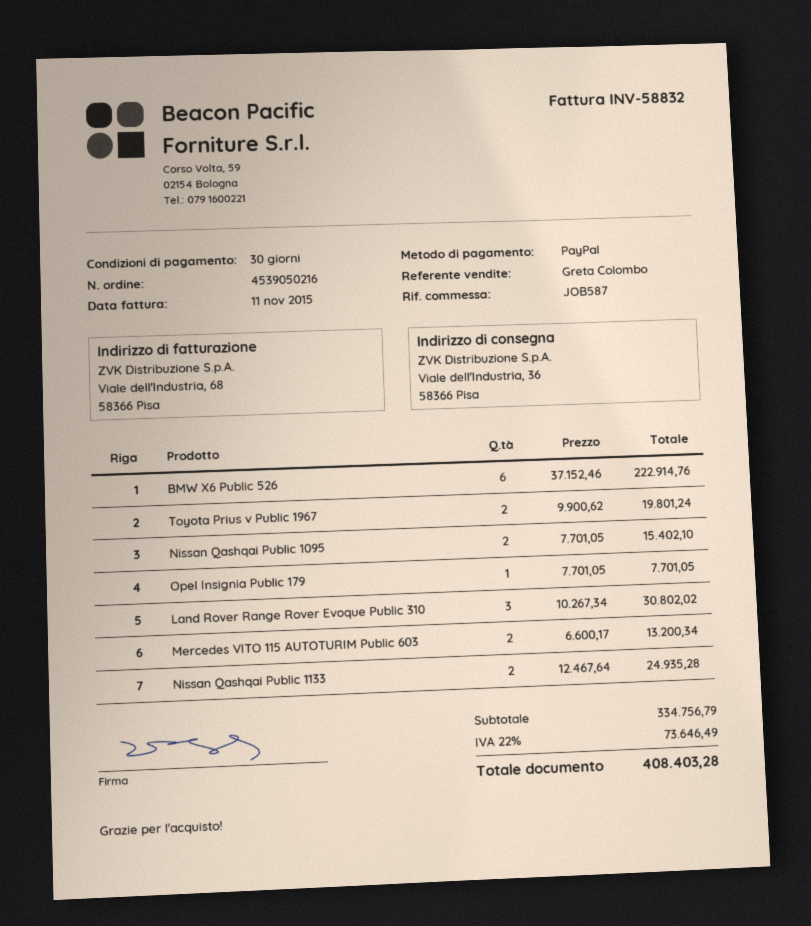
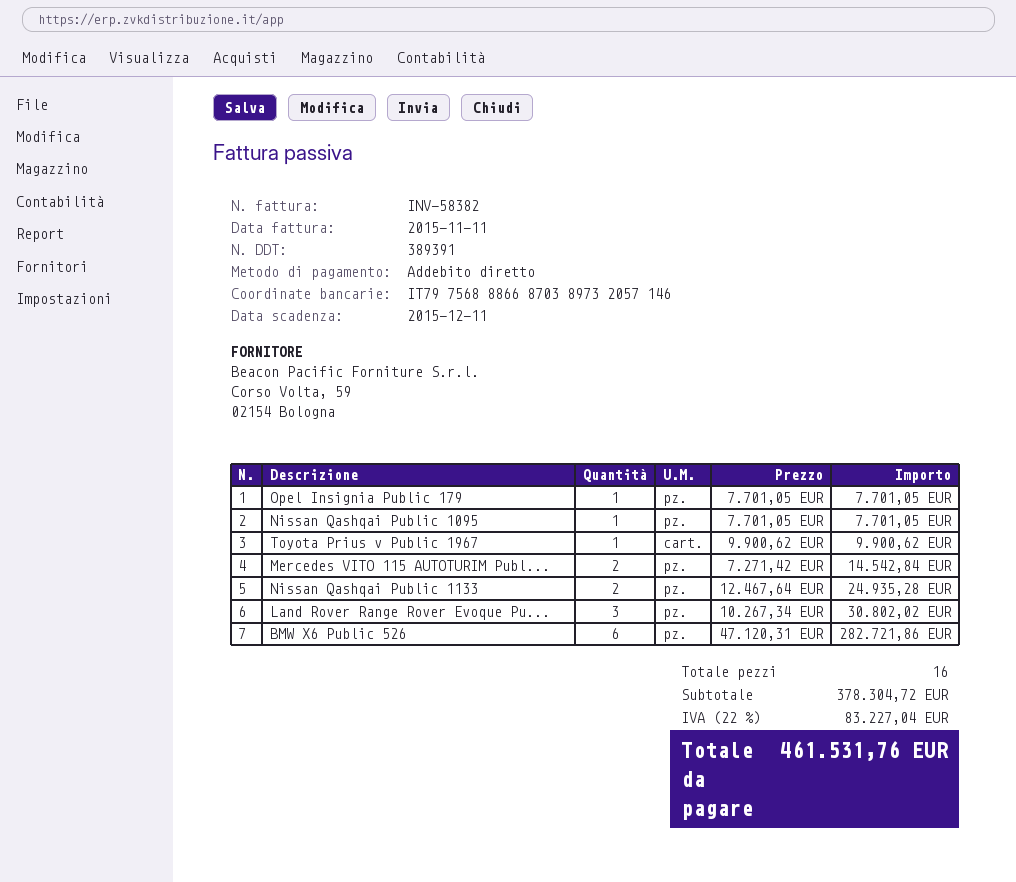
invoice number: INV-58832 -> INV-58382
payment method: PayPal -> direct debit
BMW X6 Public 526: 6 x 37152.46 = 222914.76 -> 6 x 47120.31 = 282721.86
Toyota Prius v Public 1967: 2 x 9900.62 = 19801.24 -> 1 x 9900.62 = 9900.62
Nissan Qashqai Public 1095: 2 x 7701.05 = 15402.10 -> 1 x 7701.05 = 7701.05
Mercedes VITO 115 AUTOTURIM Public 603: 2 x 6600.17 = 13200.34 -> 2 x 7271.42 = 14542.84
subtotal: 334756.79 -> 378304.72
tax: 22% = 73646.49 -> 22% = 83227.04
total: 408403.28 -> 461531.76

